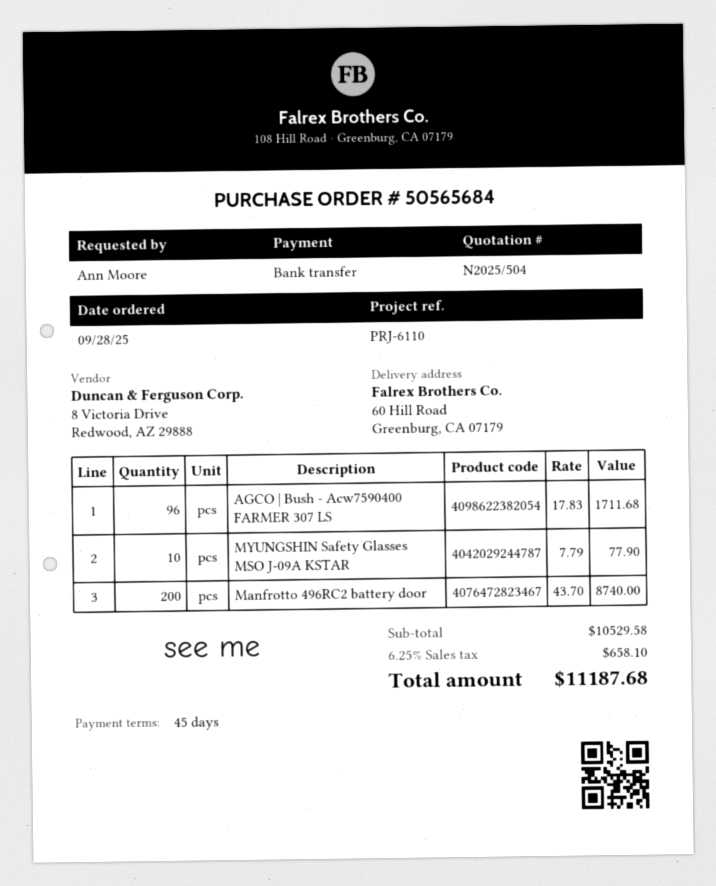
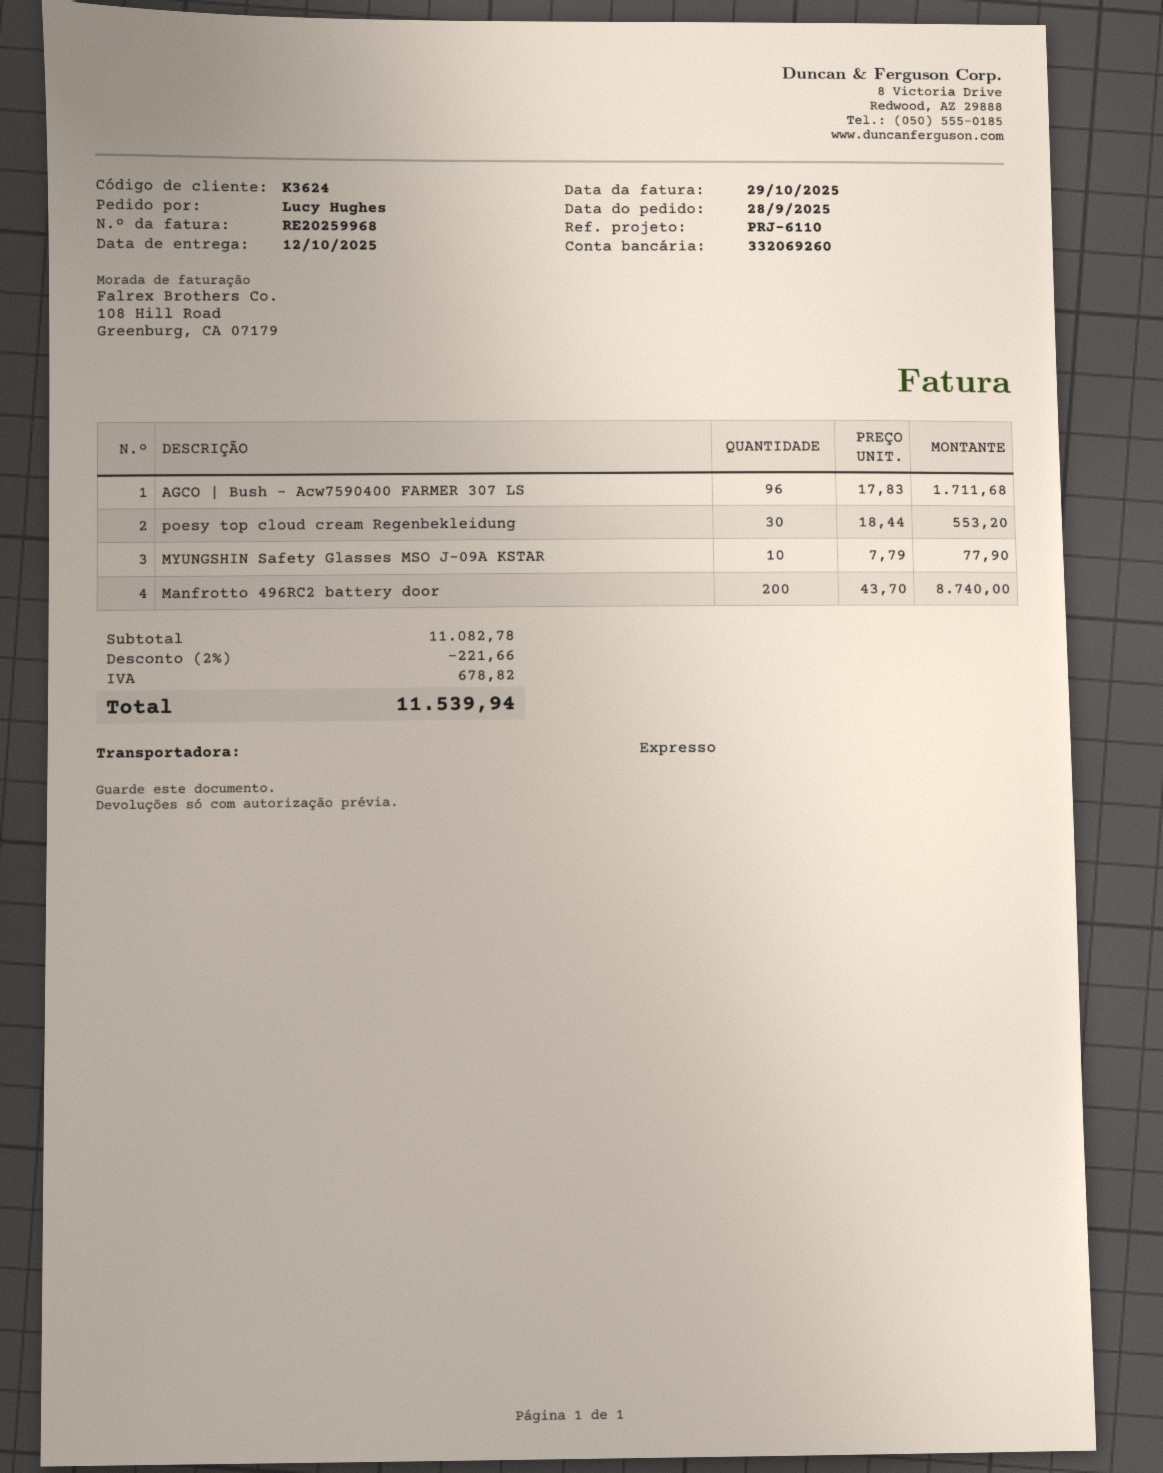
ordered by: Ann Moore -> Lucy Hughes
poesy top cloud cream Regenbekleidung: none -> 30 x 18.44 = 553.20
subtotal: 10529.58 -> 11082.78
discount: none -> 2% = 221.66
tax: 658.10 -> 678.82
total: 11187.68 -> 11539.94

